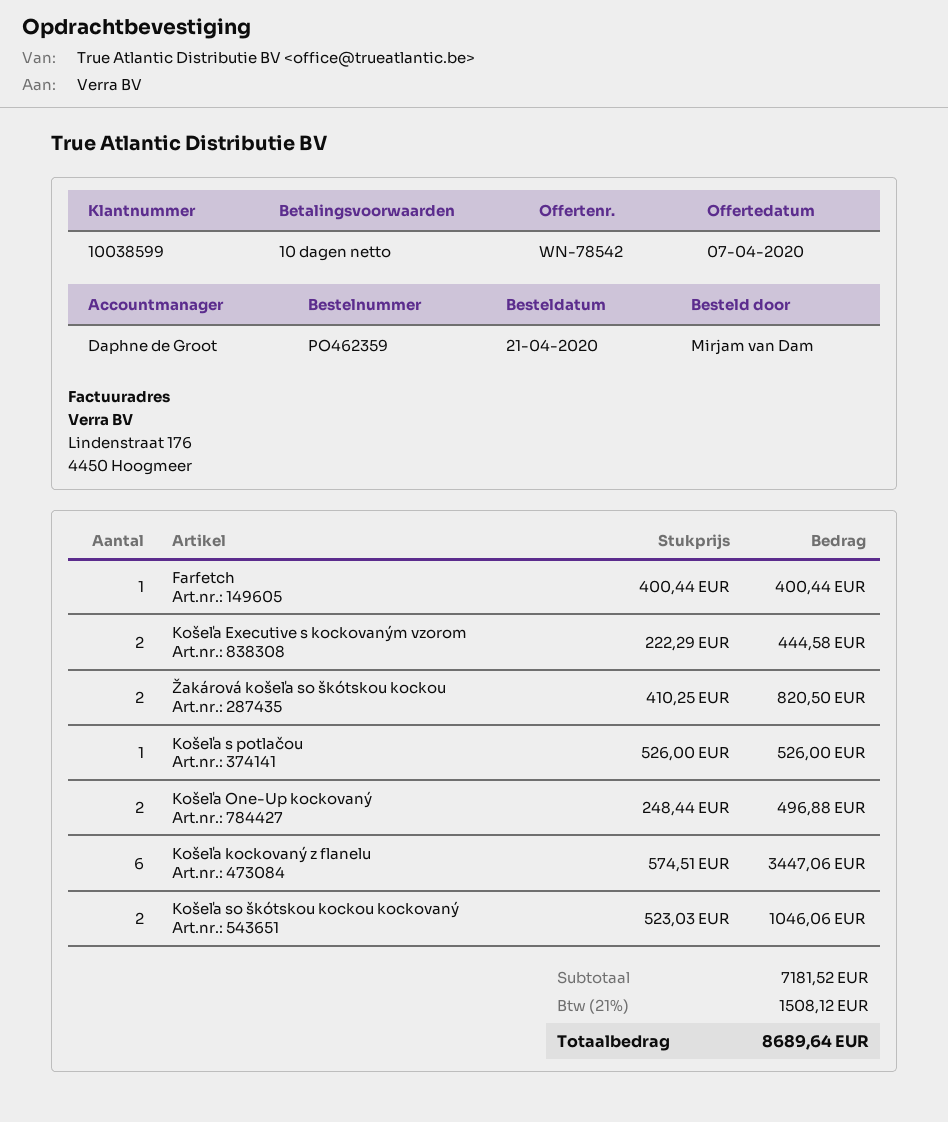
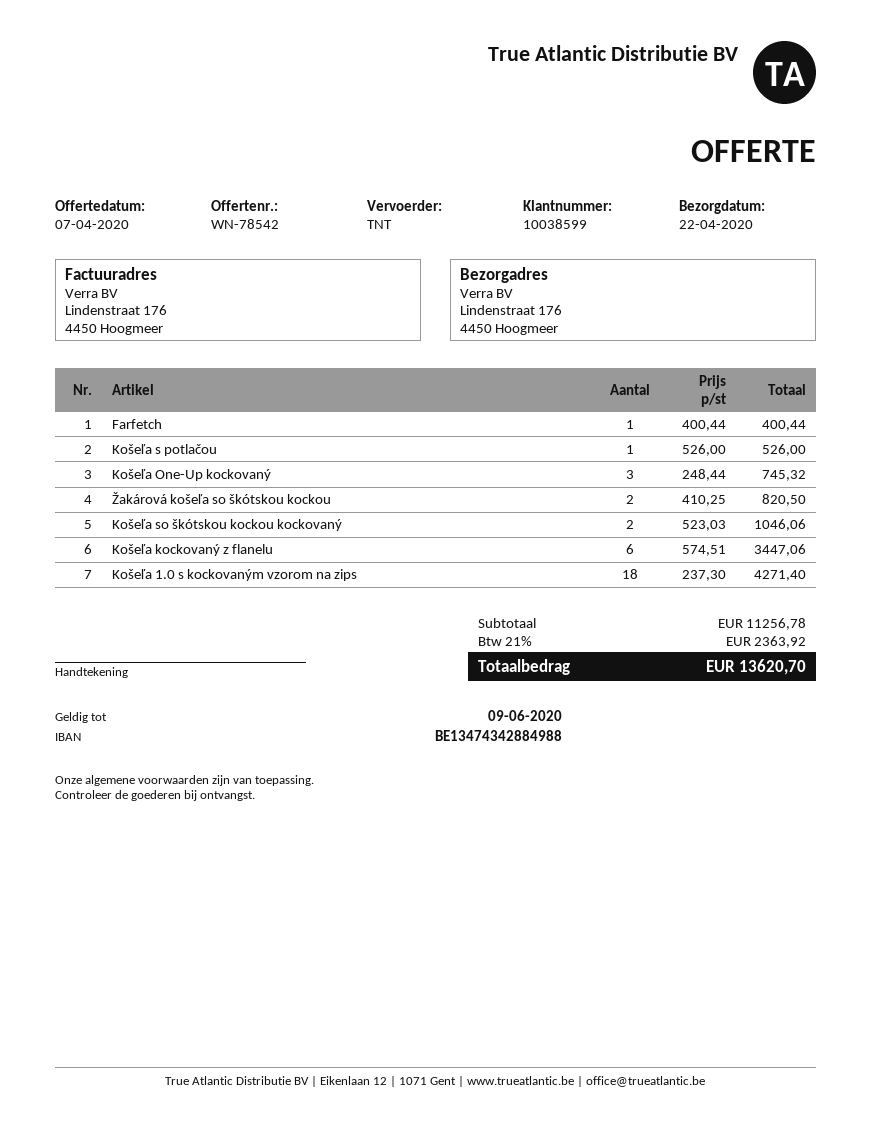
Košeľa Executive s kockovaným vzorom: 2 x 222.29 = 444.58 -> none
Košeľa One-Up kockovaný: 2 x 248.44 = 496.88 -> 3 x 248.44 = 745.32
Košeľa 1.0 s kockovaným vzorom na zips: none -> 18 x 237.30 = 4271.40
subtotal: 7181.52 -> 11256.78
tax: 21% = 1508.12 -> 21% = 2363.92
total: 8689.64 -> 13620.70

